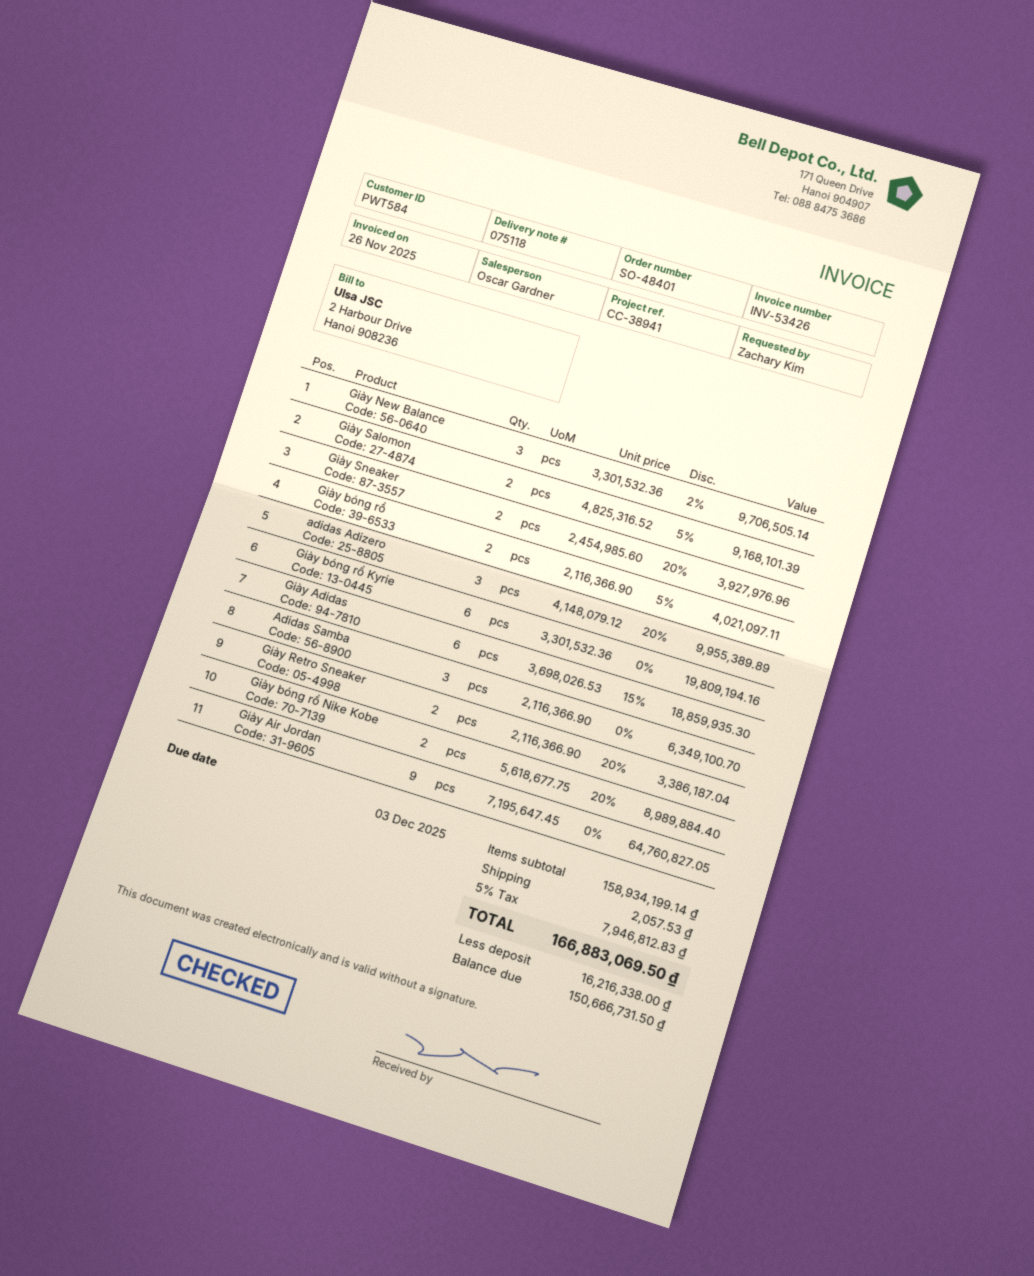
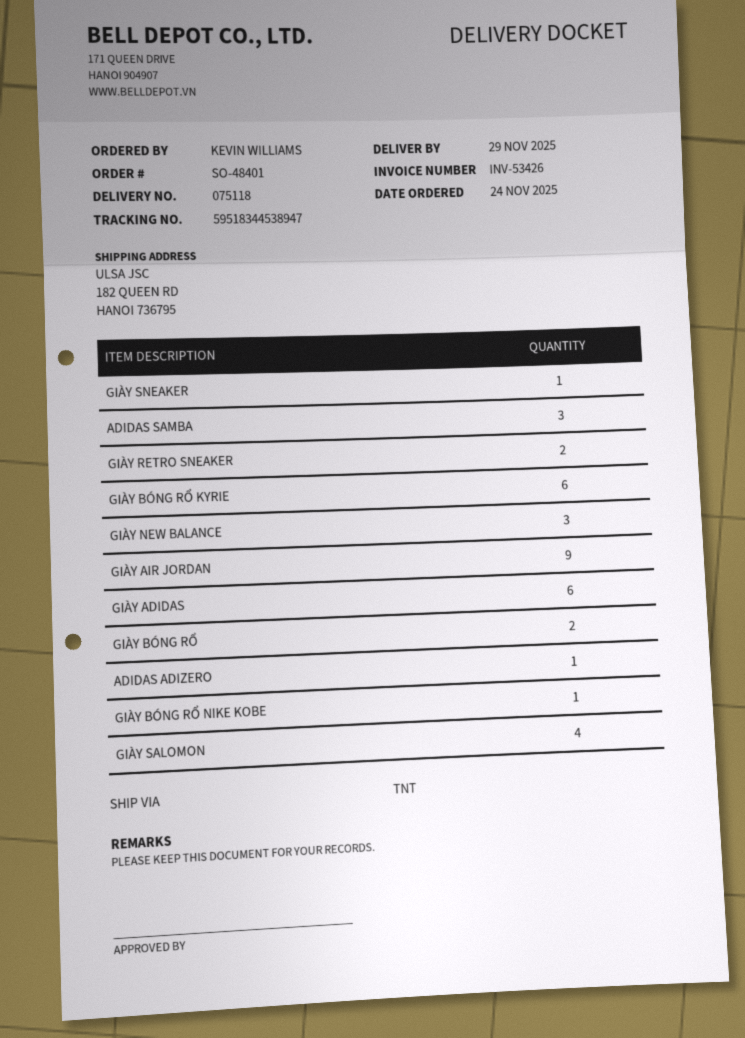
ordered by: Zachary Kim -> KEVIN WILLIAMS
Giày Salomon: 2 -> 4
Giày Sneaker: 2 -> 1
adidas Adizero: 3 -> 1
Giày bóng rổ Nike Kobe: 2 -> 1

